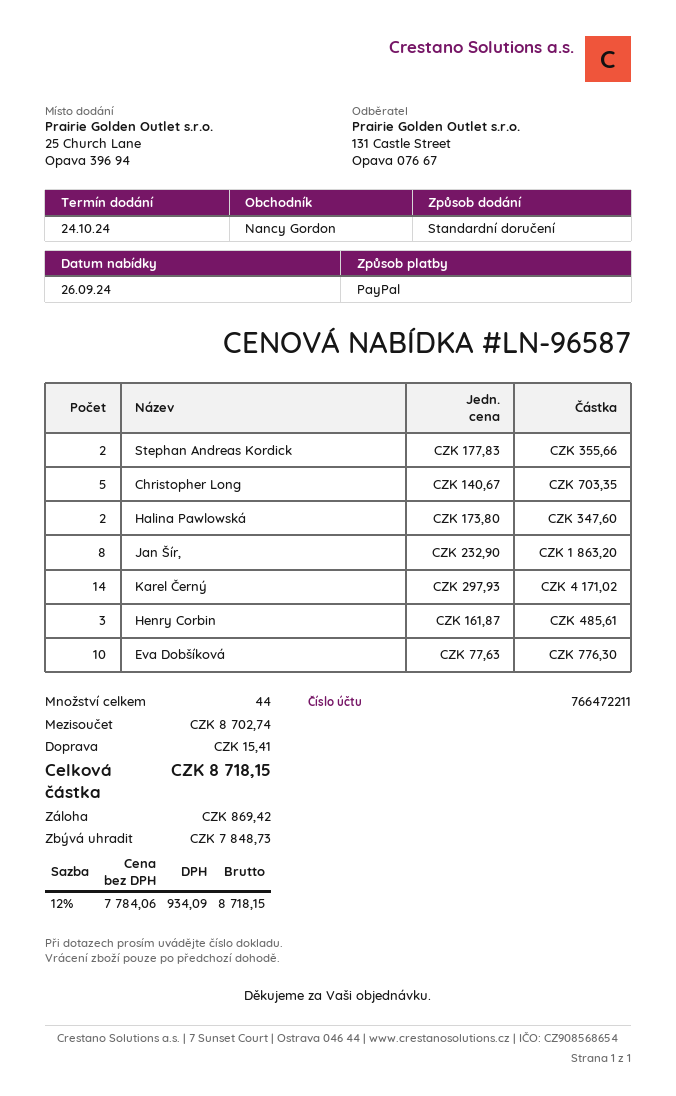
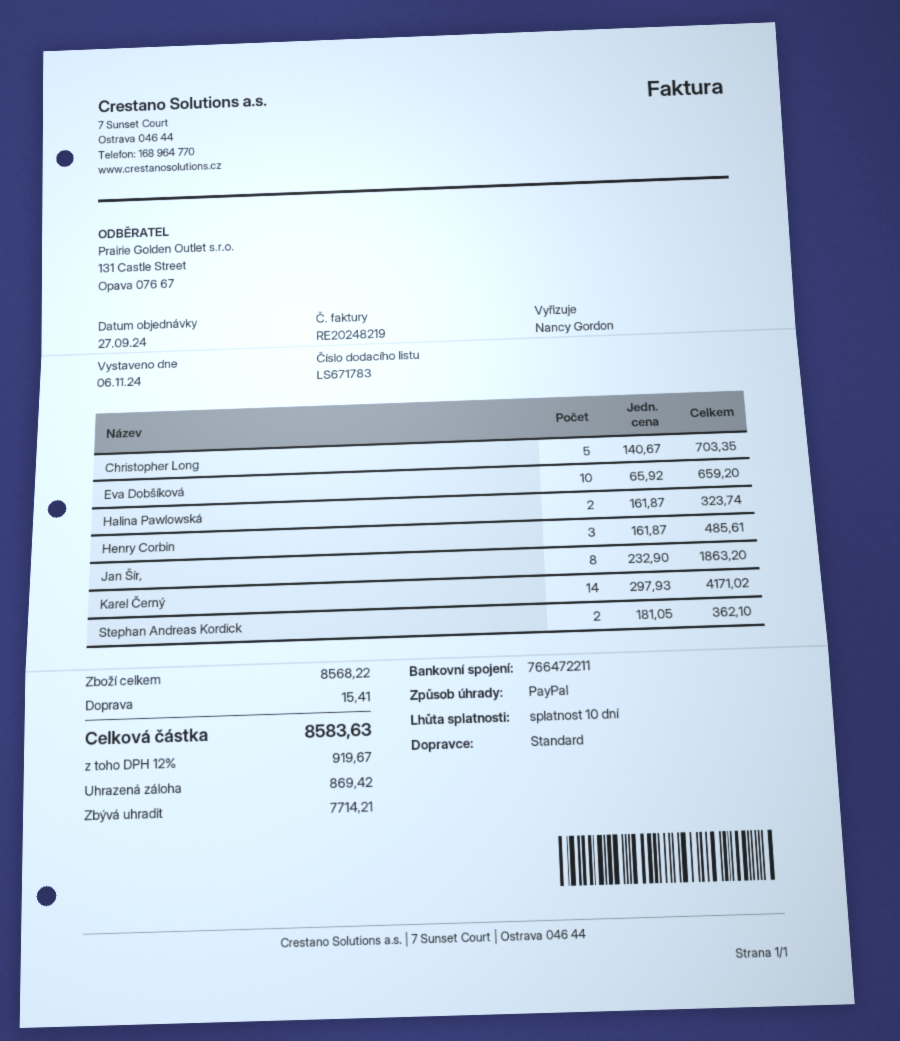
Stephan Andreas Kordick: 2 x 177.83 = 355.66 -> 2 x 181.05 = 362.10
Halina Pawlowská: 2 x 173.80 = 347.60 -> 2 x 161.87 = 323.74
Eva Dobšíková: 10 x 77.63 = 776.30 -> 10 x 65.92 = 659.20
subtotal: 8702.74 -> 8568.22
tax: 12% = 934.09 -> 12% = 919.67
total: 8718.15 -> 8583.63
balance: 7848.73 -> 7714.21

